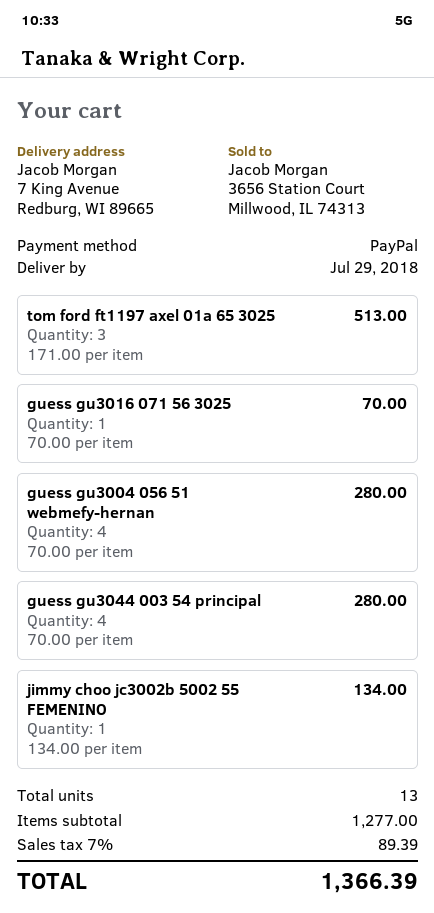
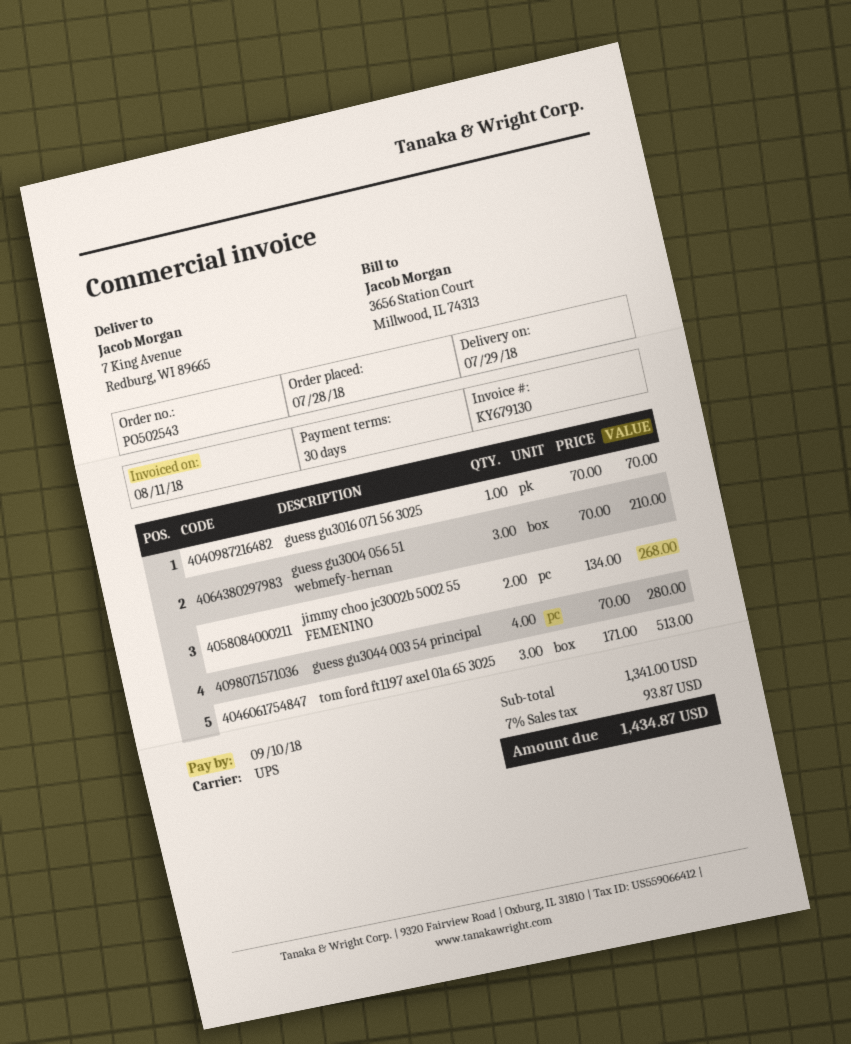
guess gu3004 056 51 webmefy-hernan: 4 x 70.00 = 280.00 -> 3 x 70.00 = 210.00
jimmy choo jc3002b 5002 55 FEMENINO: 1 x 134.00 = 134.00 -> 2 x 134.00 = 268.00
subtotal: 1277.00 -> 1341.00
tax: 7% = 89.39 -> 7% = 93.87
total: 1366.39 -> 1434.87

